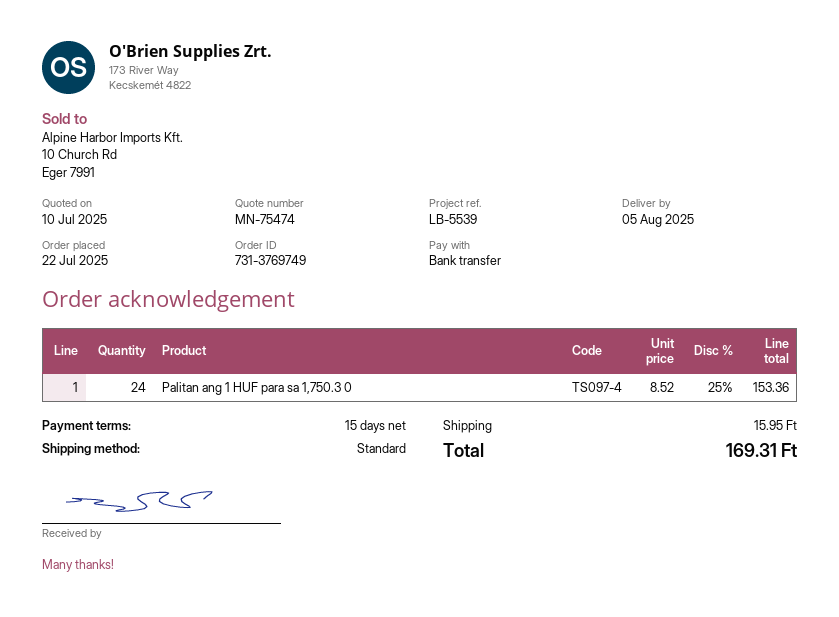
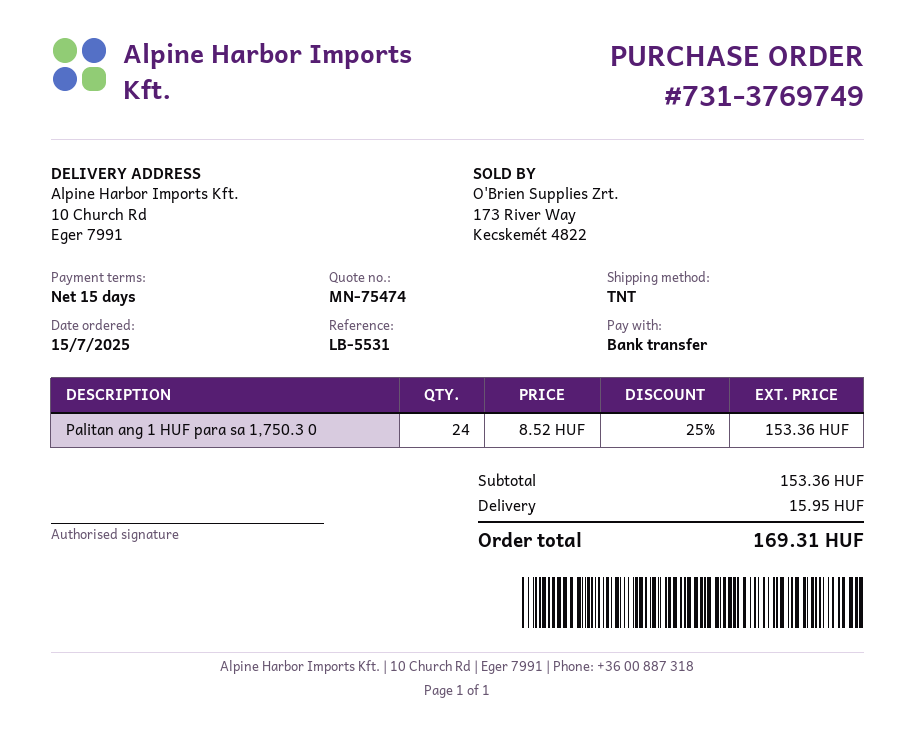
order date: 2025-07-22 -> 2025-07-15
reference: LB-5539 -> LB-5531
shipping method: standard -> TNT

